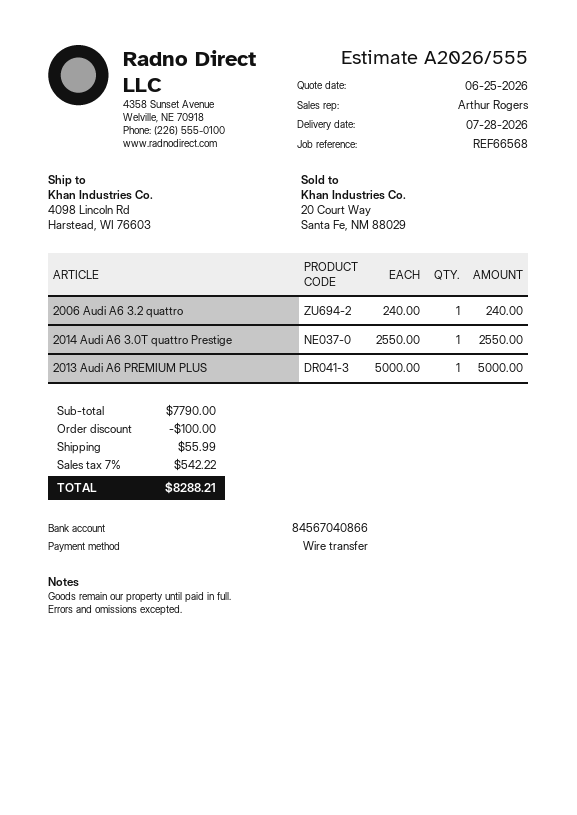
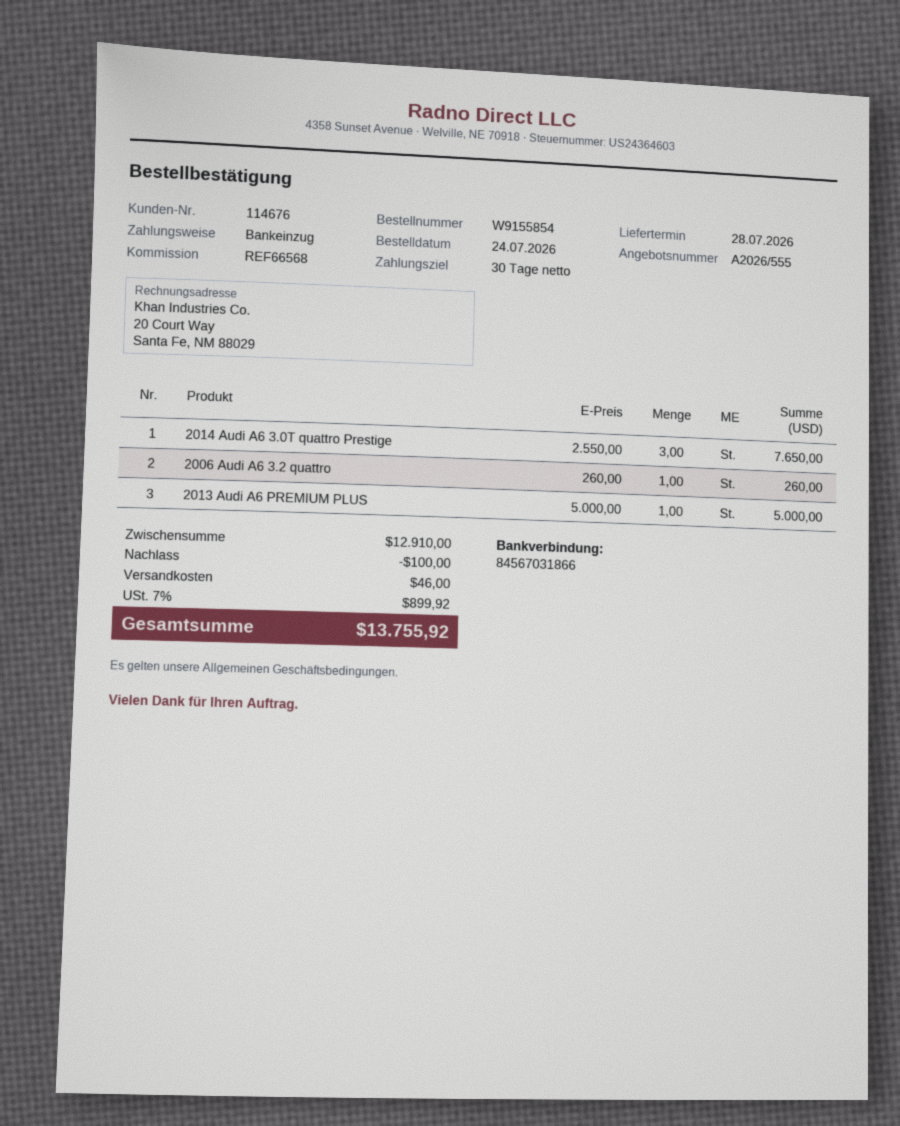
payment method: bank transfer -> direct debit
bank account: 84567040866 -> 84567031866
2006 Audi A6 3.2 quattro: 1 x 240.00 = 240.00 -> 1 x 260.00 = 260.00
2014 Audi A6 3.0T quattro Prestige: 1 x 2550.00 = 2550.00 -> 3 x 2550.00 = 7650.00
subtotal: 7790.00 -> 12910.00
shipping: 55.99 -> 46.00
tax: 7% = 542.22 -> 7% = 899.92
total: 8288.21 -> 13755.92

